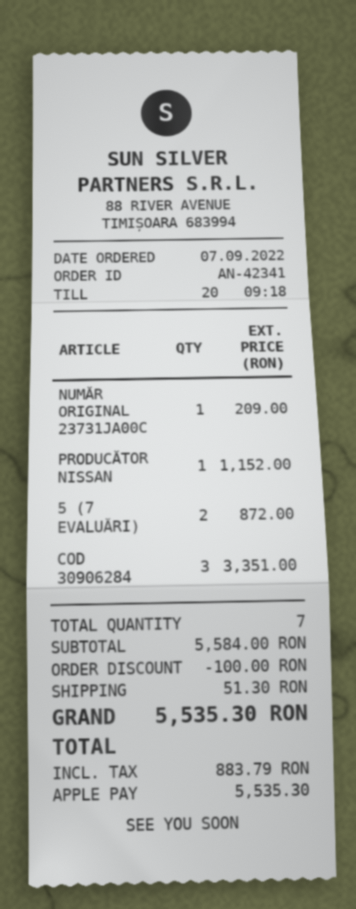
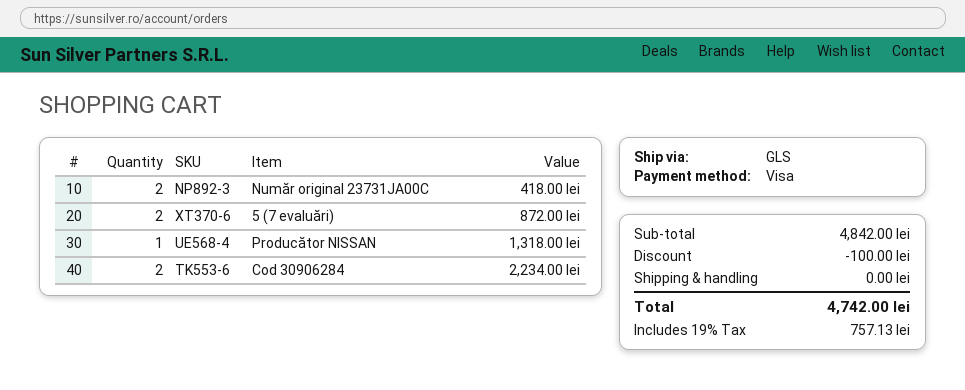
payment method: Apple Pay -> Visa
NUMĂR ORIGINAL 23731JA00C: 1 for 209.00 -> 2 for 418.00
PRODUCĂTOR NISSAN: 1 for 1152.00 -> 1 for 1318.00
COD 30906284: 3 for 3351.00 -> 2 for 2234.00
subtotal: 5584.00 -> 4842.00
shipping: 51.30 -> 0.00
tax: 883.79 -> 757.13
total: 5535.30 -> 4742.00

